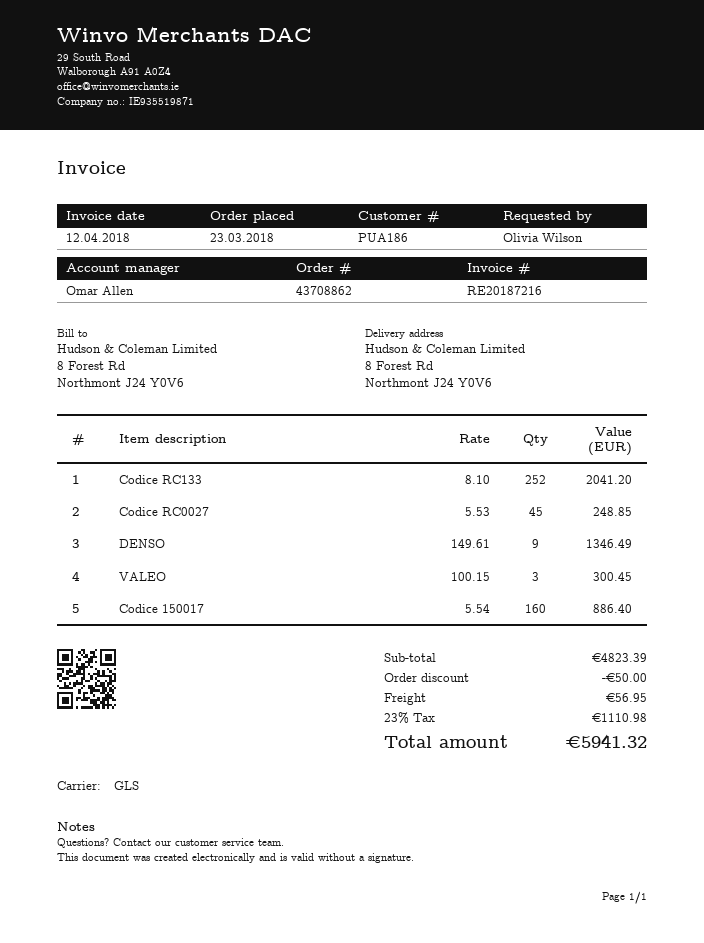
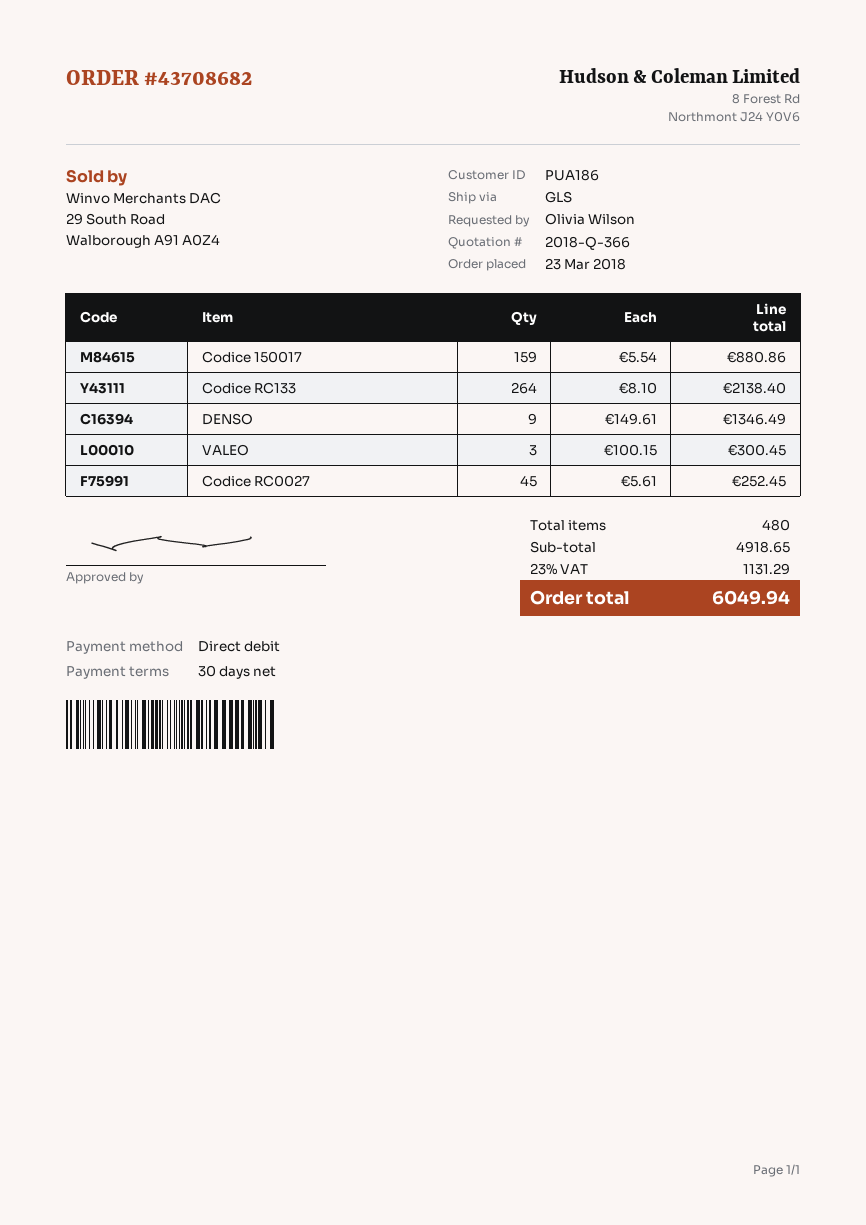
order number: 43708862 -> 43708682
Codice RC133: 252 x 8.10 = 2041.20 -> 264 x 8.10 = 2138.40
Codice RC0027: 45 x 5.53 = 248.85 -> 45 x 5.61 = 252.45
Codice 150017: 160 x 5.54 = 886.40 -> 159 x 5.54 = 880.86
subtotal: 4823.39 -> 4918.65
discount: 50.00 -> none
shipping: 56.95 -> none
tax: 23% = 1110.98 -> 23% = 1131.29
total: 5941.32 -> 6049.94

